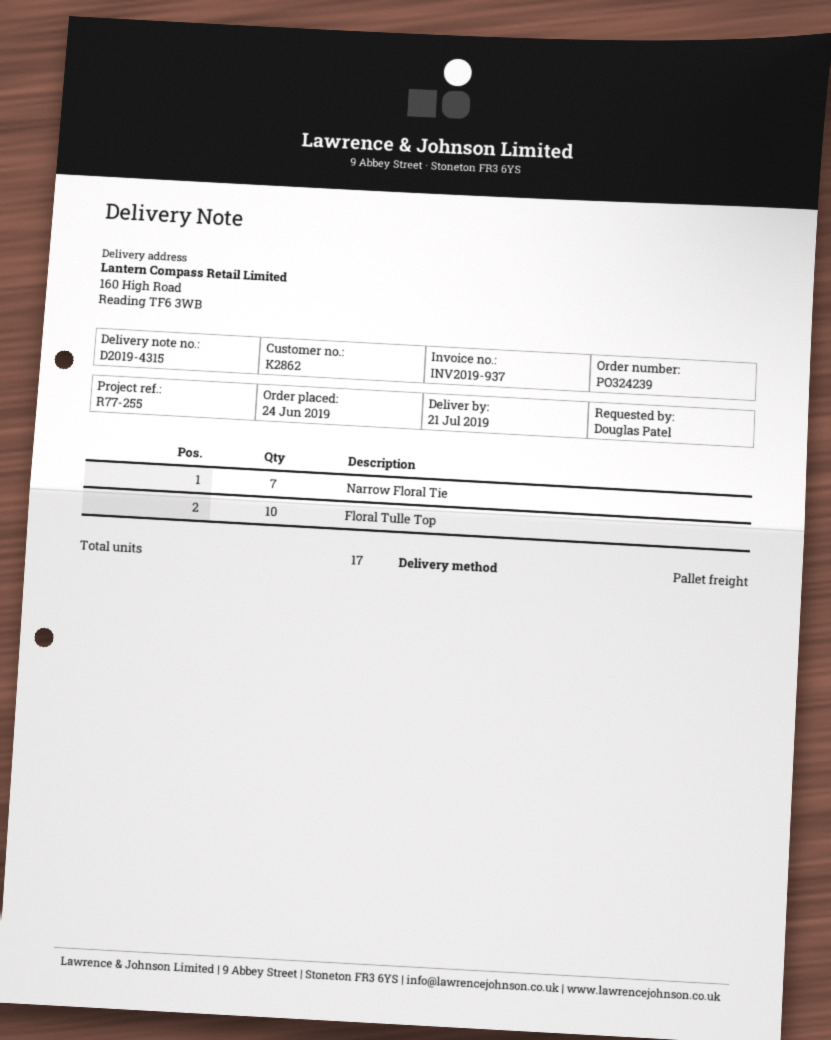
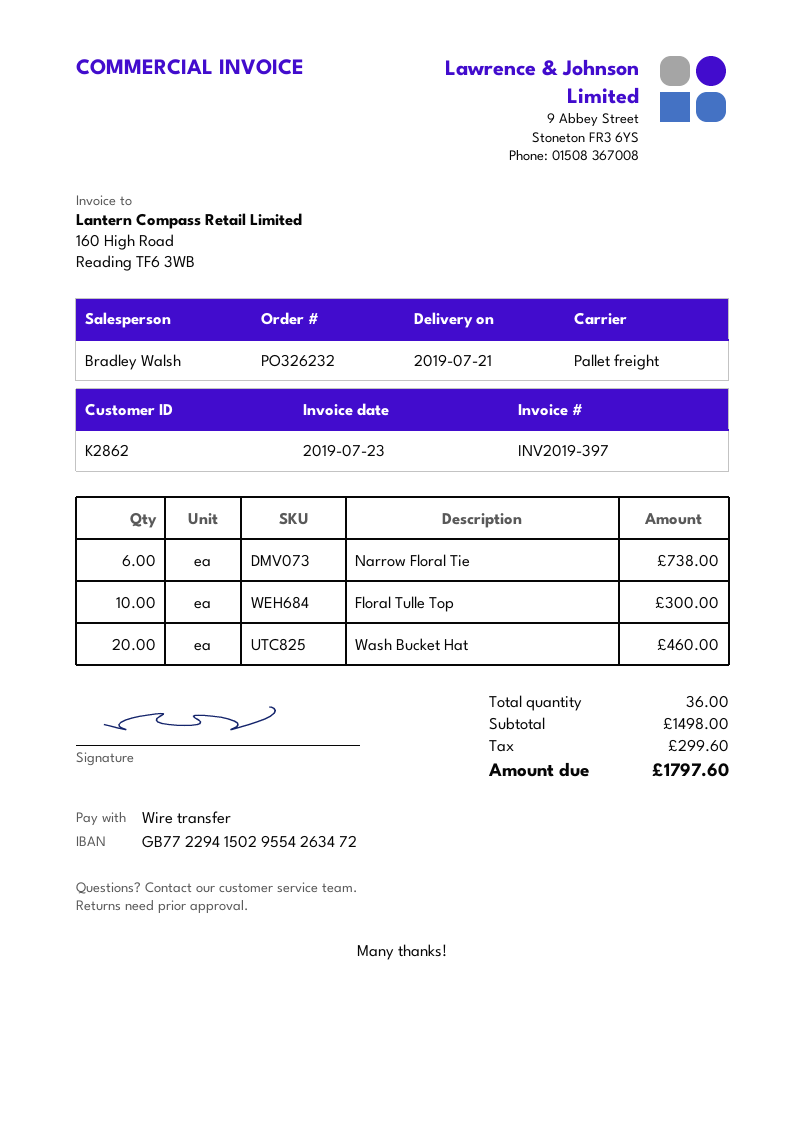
order number: PO324239 -> PO326232
invoice number: INV2019-937 -> INV2019-397
Narrow Floral Tie: 7 -> 6
Wash Bucket Hat: none -> 20
total quantity: 17 -> 36

